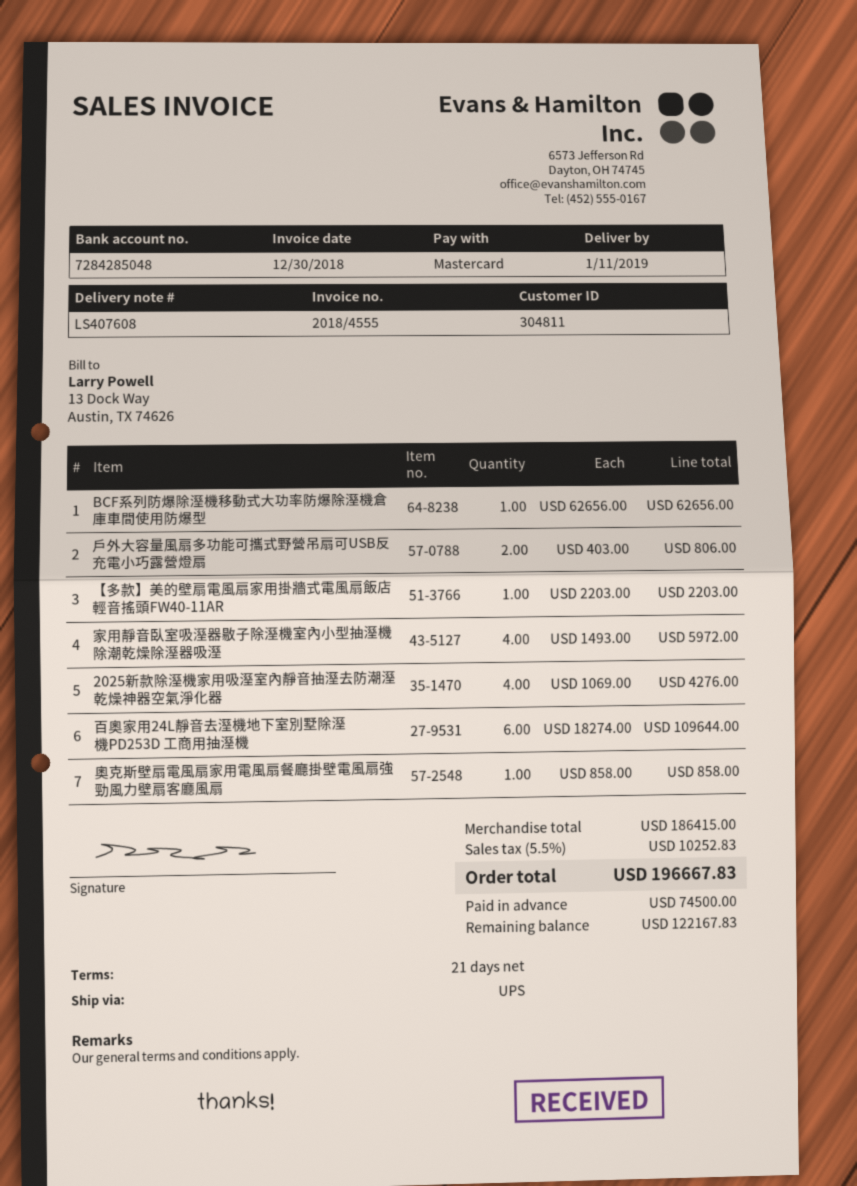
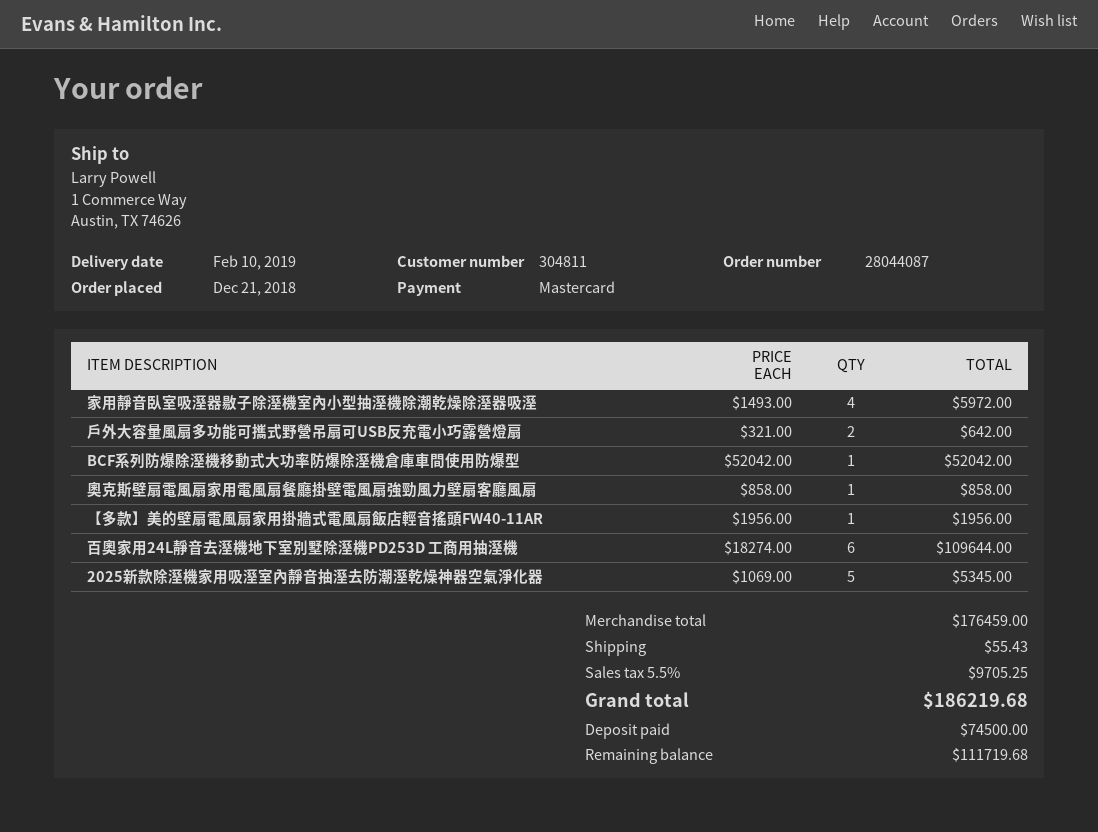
delivery date: 2019-01-11 -> 2019-02-10
BCF系列防爆除溼機移動式大功率防爆除溼機倉庫車間使用防爆型: 1 x 62656.00 = 62656.00 -> 1 x 52042.00 = 52042.00
戶外大容量風扇多功能可攜式野營吊扇可USB反充電小巧露營燈扇: 2 x 403.00 = 806.00 -> 2 x 321.00 = 642.00
【多款】美的壁扇電風扇家用掛牆式電風扇飯店輕音搖頭FW40-11AR: 1 x 2203.00 = 2203.00 -> 1 x 1956.00 = 1956.00
2025新款除溼機家用吸溼室內靜音抽溼去防潮溼乾燥神器空氣淨化器: 4 x 1069.00 = 4276.00 -> 5 x 1069.00 = 5345.00
subtotal: 186415.00 -> 176459.00
shipping: none -> 55.43
tax: 5.5% = 10252.83 -> 5.5% = 9705.25
total: 196667.83 -> 186219.68
balance: 122167.83 -> 111719.68

